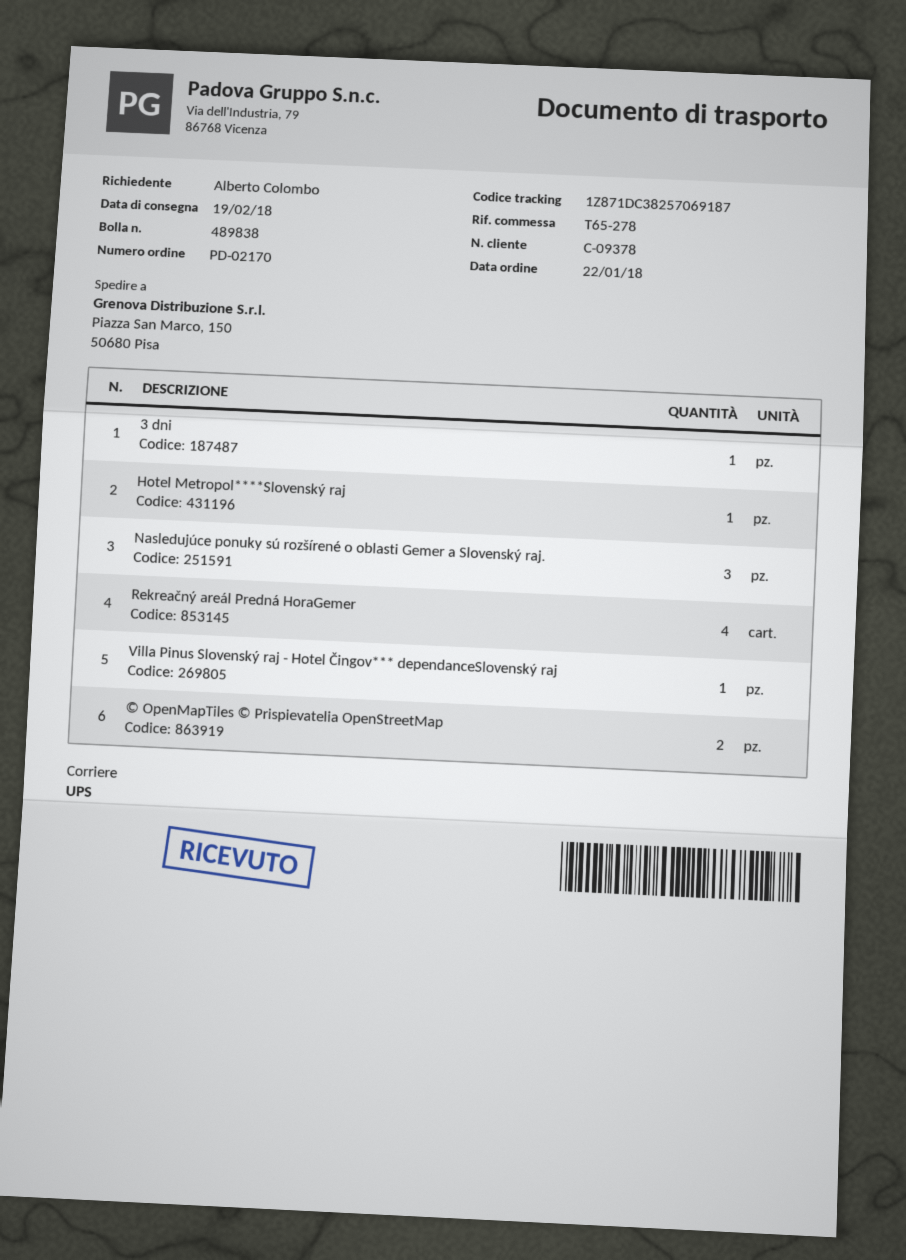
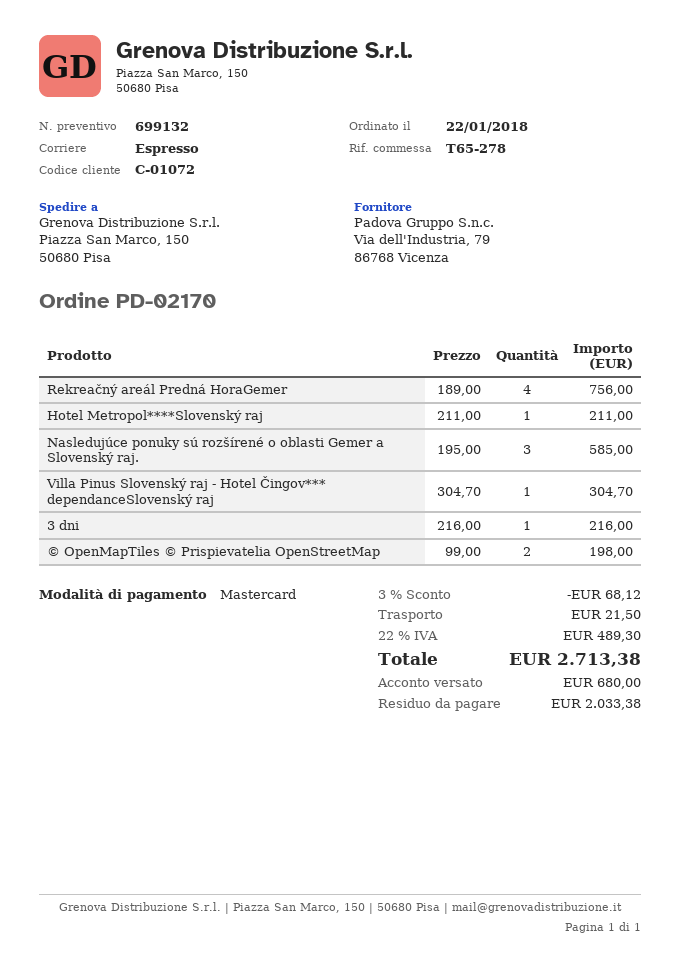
customer number: C-09378 -> C-01072
shipping method: UPS -> express

